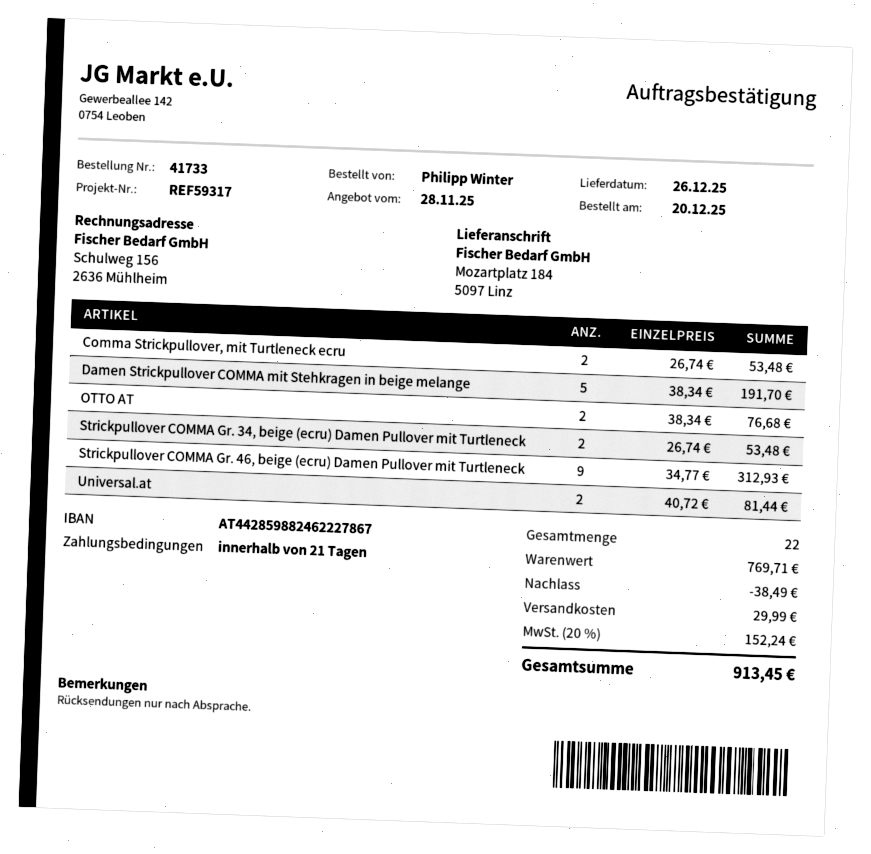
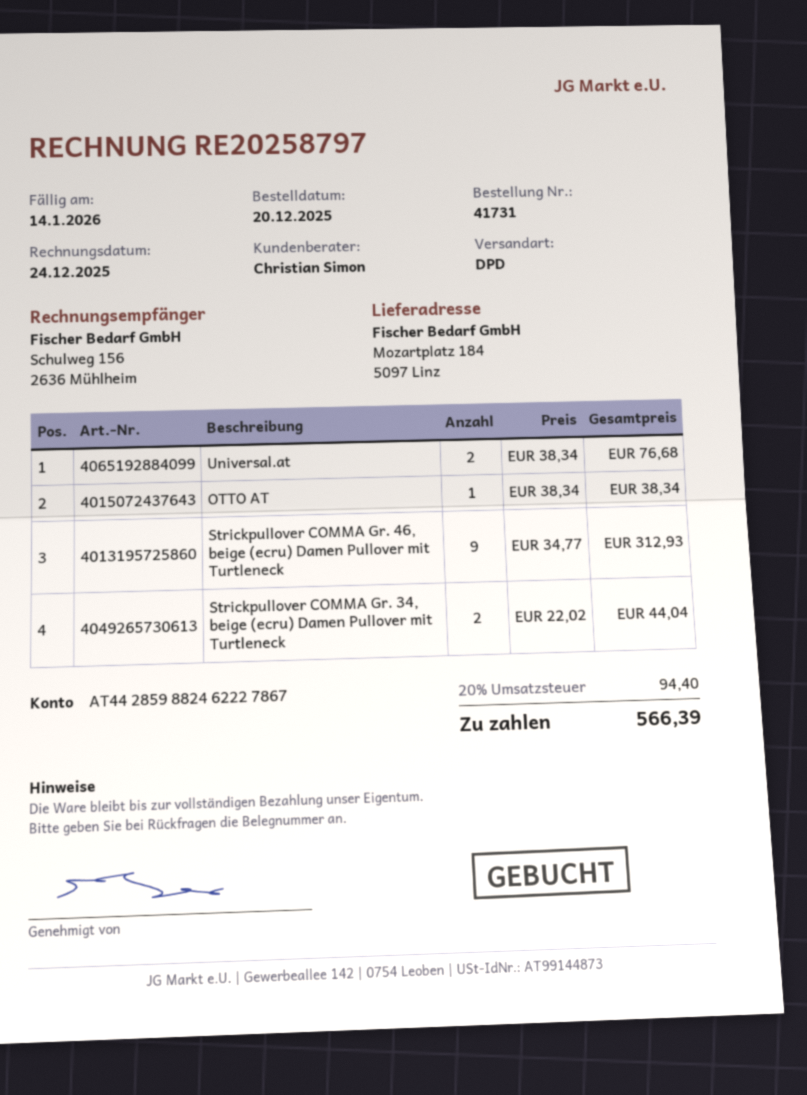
order number: 41733 -> 41731
Comma Strickpullover, mit Turtleneck ecru: 2 x 26.74 = 53.48 -> none
Damen Strickpullover COMMA mit Stehkragen in beige melange: 5 x 38.34 = 191.70 -> none
OTTO AT: 2 x 38.34 = 76.68 -> 1 x 38.34 = 38.34
Strickpullover COMMA Gr. 34, beige (ecru) Damen Pullover mit Turtleneck: 2 x 26.74 = 53.48 -> 2 x 22.02 = 44.04
Universal.at: 2 x 40.72 = 81.44 -> 2 x 38.34 = 76.68
discount: 38.49 -> none
shipping: 29.99 -> none
tax: 20% = 152.24 -> 20% = 94.40
total: 913.45 -> 566.39

